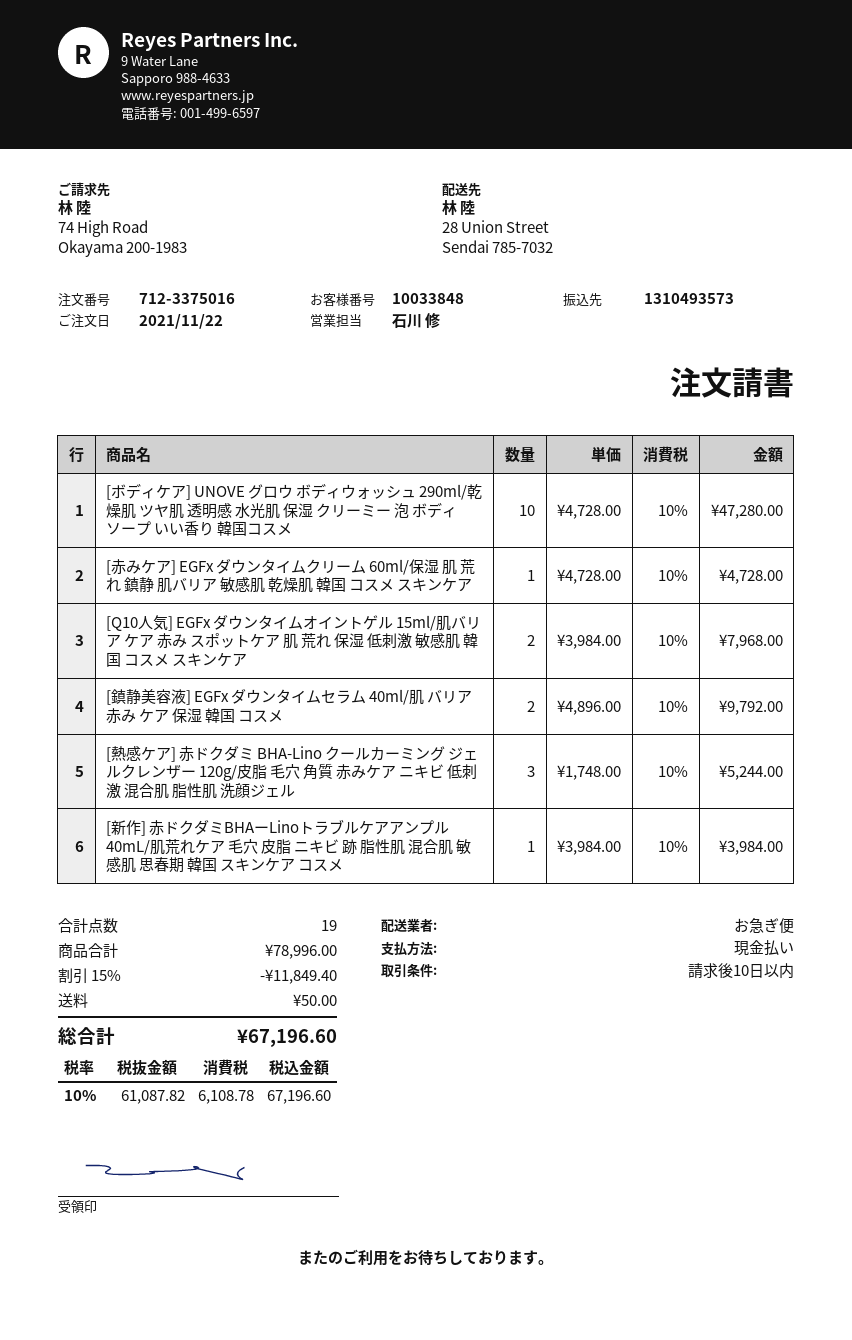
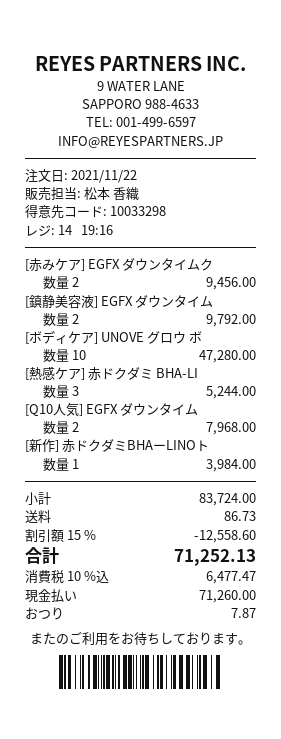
customer number: 10033848 -> 10033298
sales rep: 石川 修 -> 松本 香織
[赤みケア] EGFx ダウンタイムクリーム 60ml/保湿 肌 荒れ 鎮静 肌バリア 敏感肌 乾燥肌 韓国 コスメ スキンケア: 1 for 4728.00 -> 2 for 9456.00
subtotal: 78996.00 -> 83724.00
discount: 15% = 11849.40 -> 15% = 12558.60
shipping: 50.00 -> 86.73
tax: 10% = 6108.78 -> 10% = 6477.47
total: 67196.60 -> 71252.13

